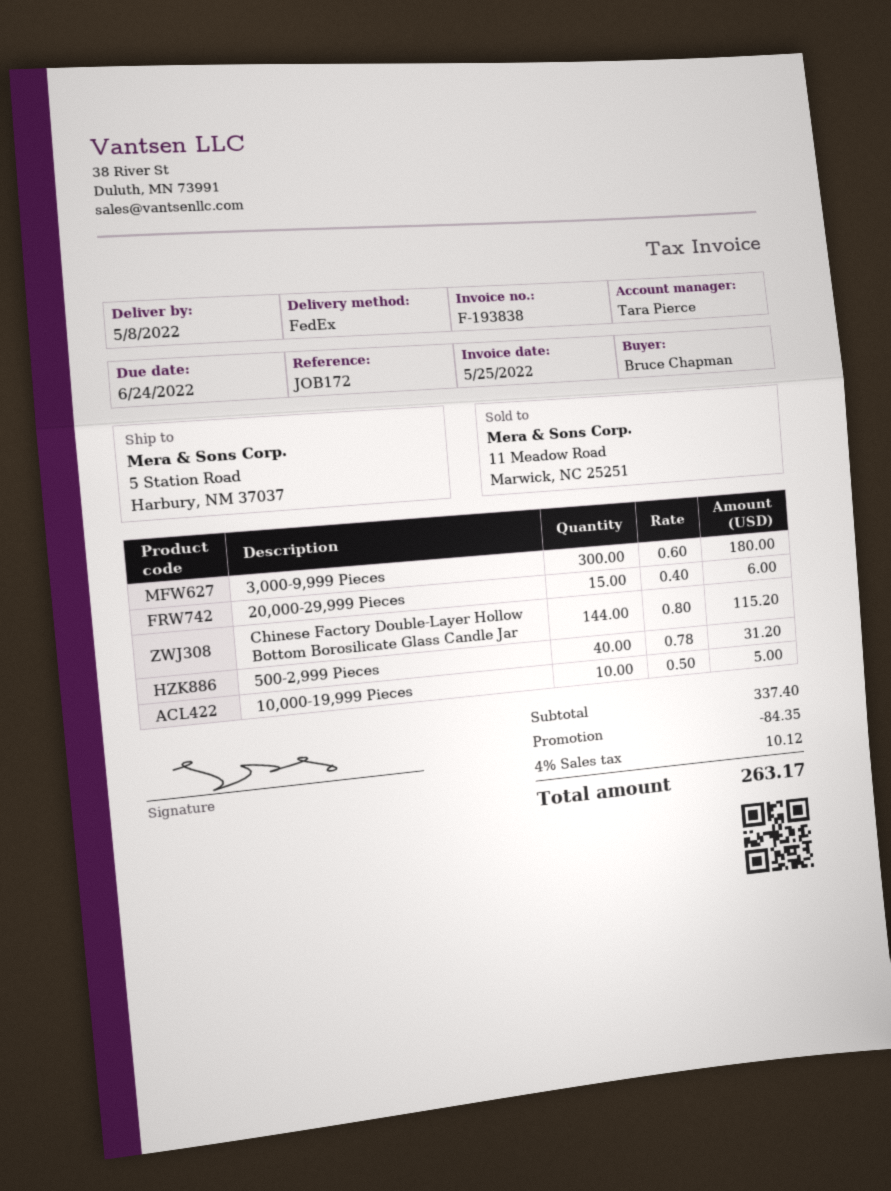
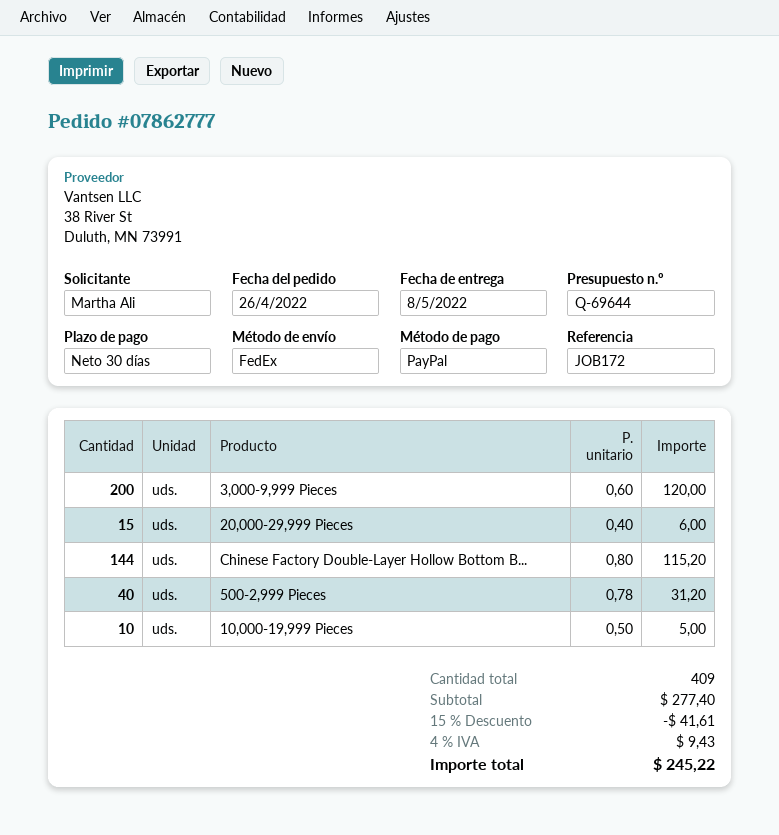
ordered by: Bruce Chapman -> Martha Ali
3,000-9,999 Pieces: 300 x 0.60 = 180.00 -> 200 x 0.60 = 120.00
subtotal: 337.40 -> 277.40
discount: 84.35 -> 41.61
tax: 4% = 10.12 -> 4% = 9.43
total: 263.17 -> 245.22

